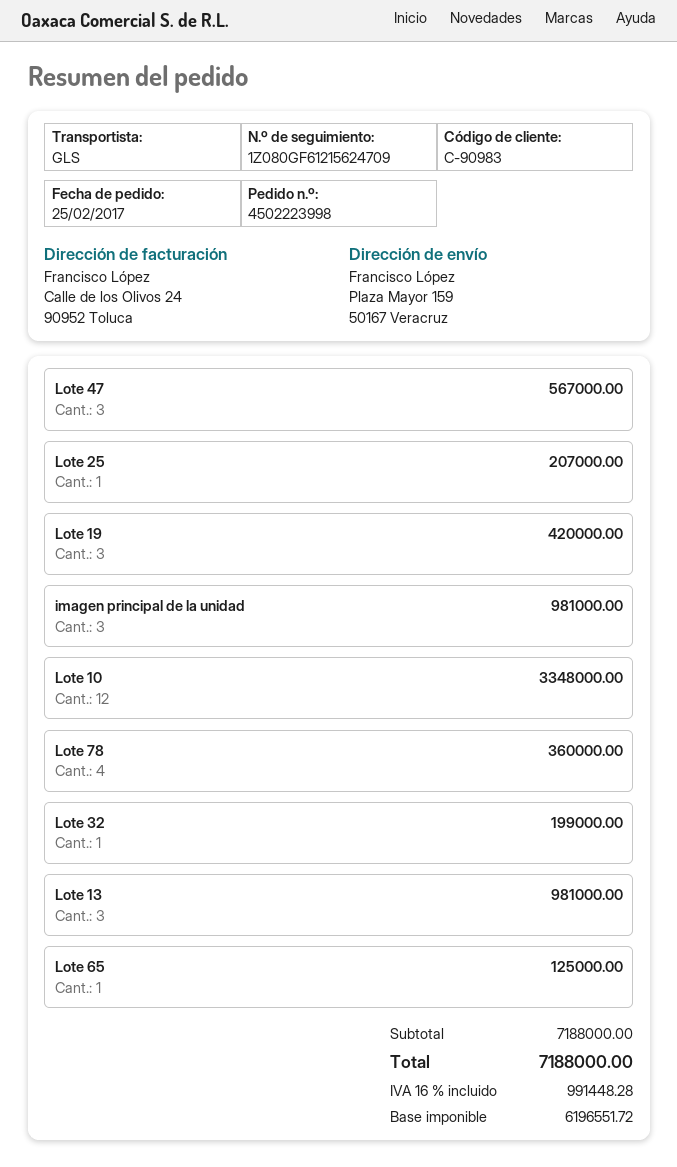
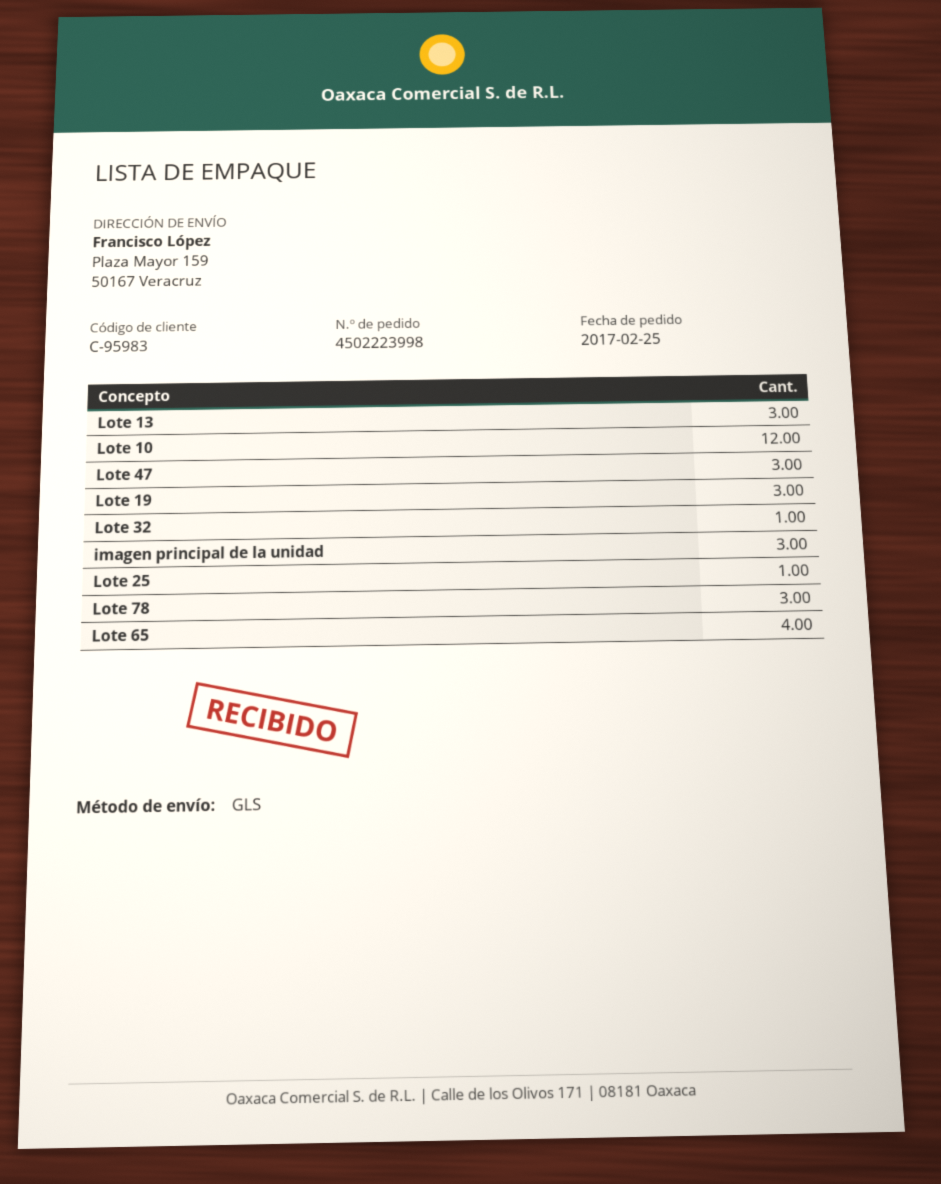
customer number: C-90983 -> C-95983
Lote 78: 4 -> 3
Lote 65: 1 -> 4

